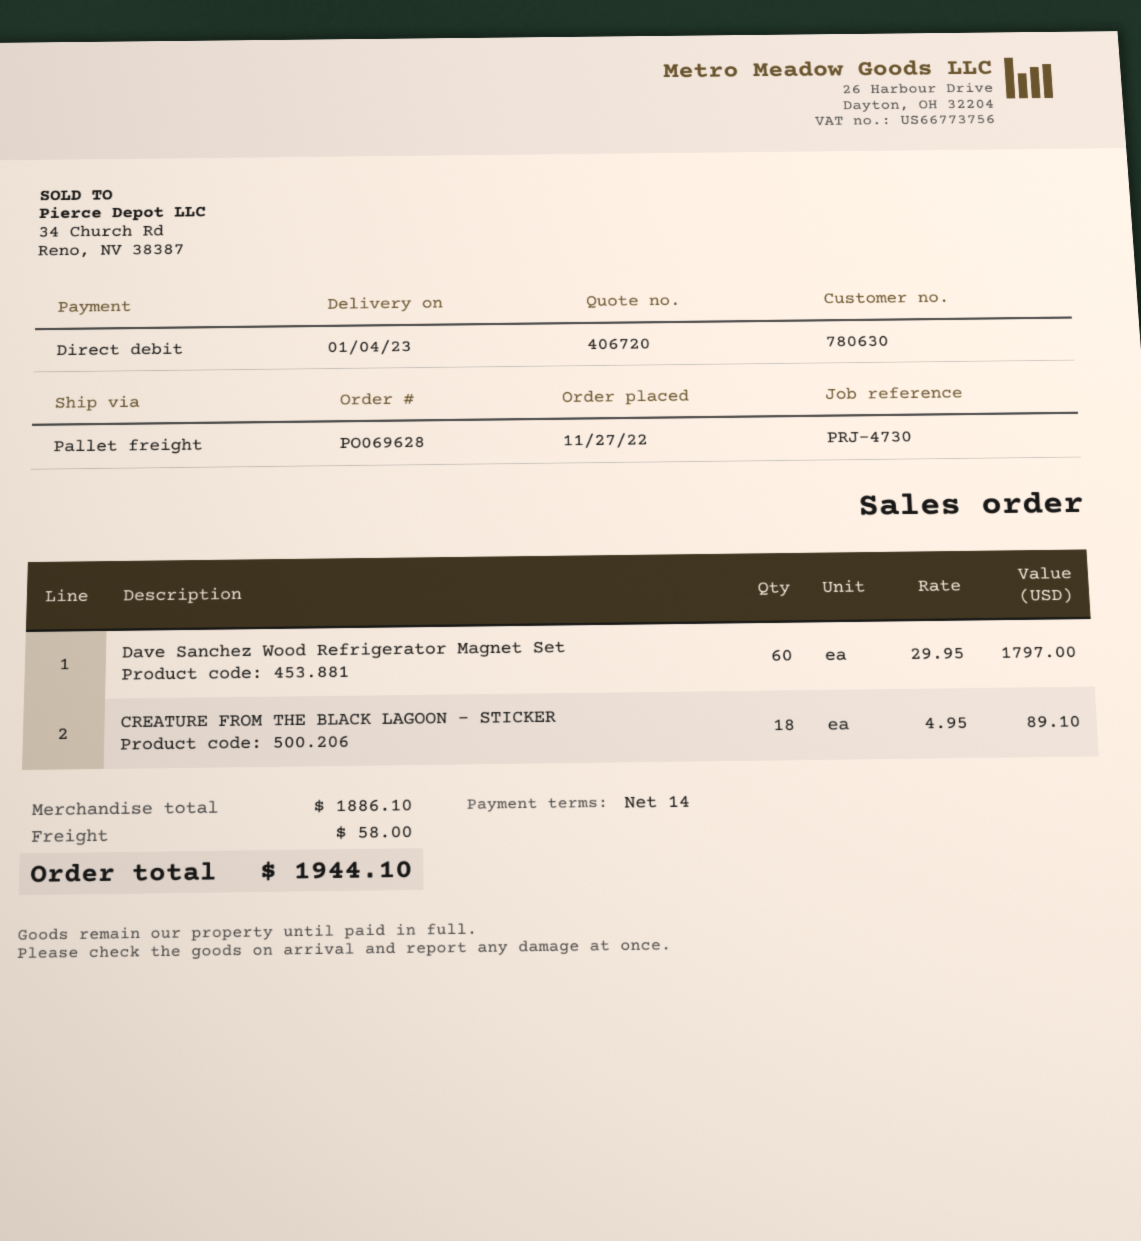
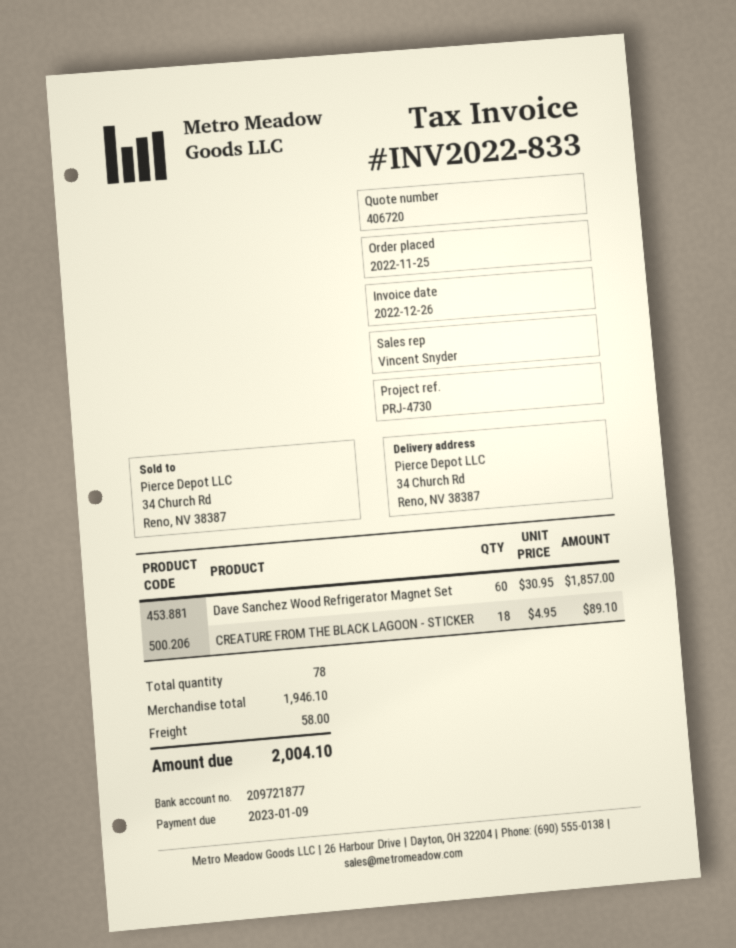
order date: 2022-11-27 -> 2022-11-25
Dave Sanchez Wood Refrigerator Magnet Set: 60 x 29.95 = 1797.00 -> 60 x 30.95 = 1857.00
subtotal: 1886.10 -> 1946.10
total: 1944.10 -> 2004.10

